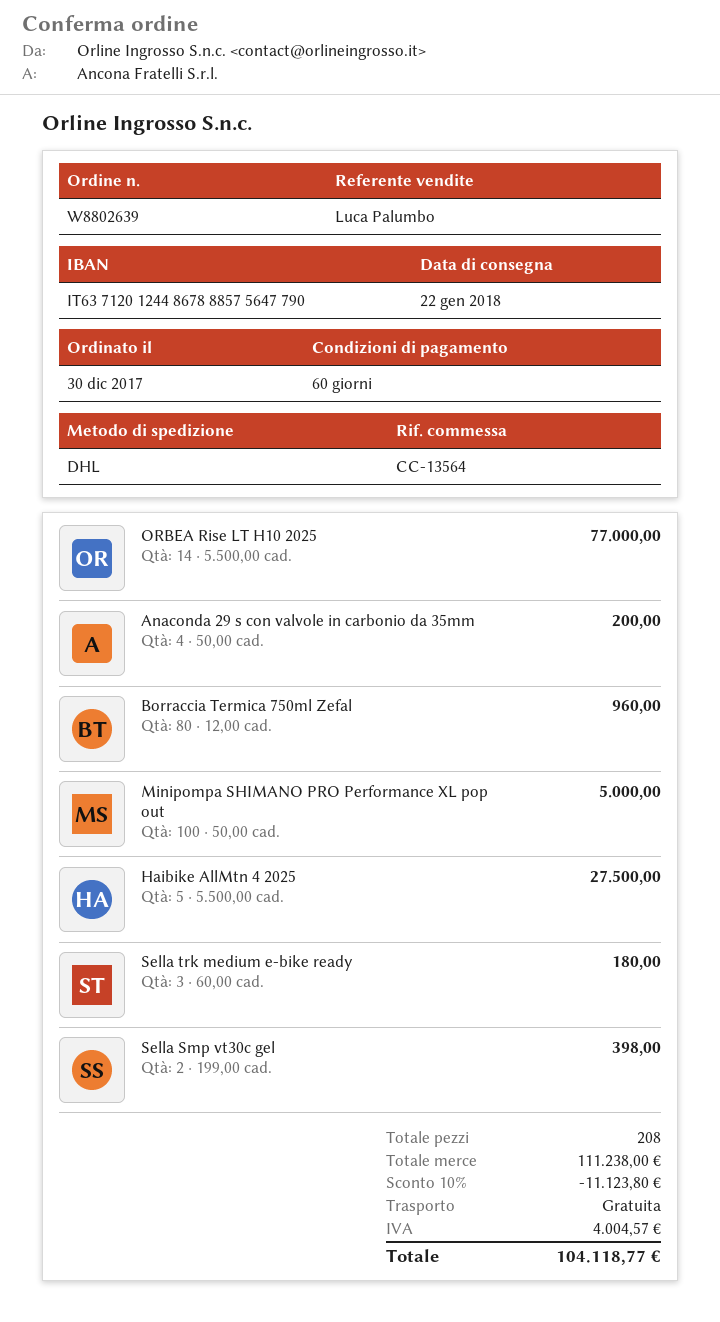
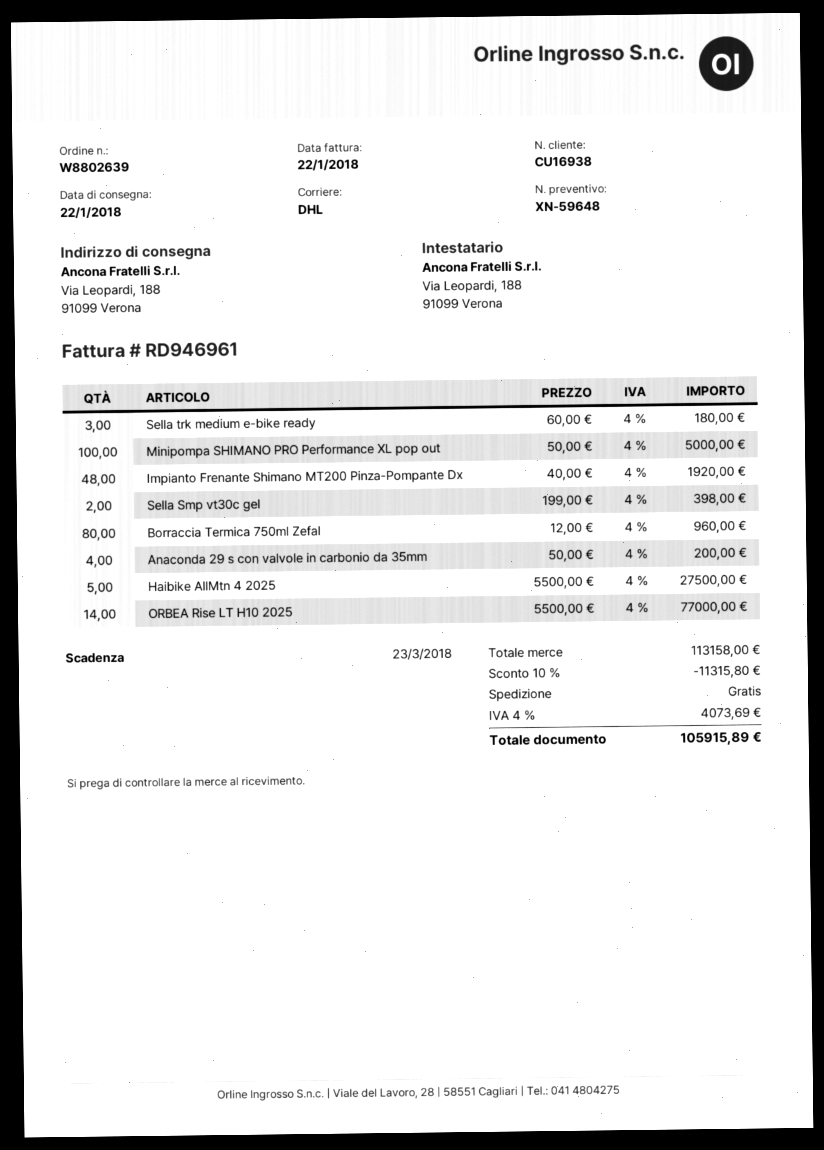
Impianto Frenante Shimano MT200 Pinza-Pompante Dx: none -> 48 x 40.00 = 1920.00
subtotal: 111238.00 -> 113158.00
discount: 10% = 11123.80 -> 10% = 11315.80
tax: 4004.57 -> 4073.69
total: 104118.77 -> 105915.89

